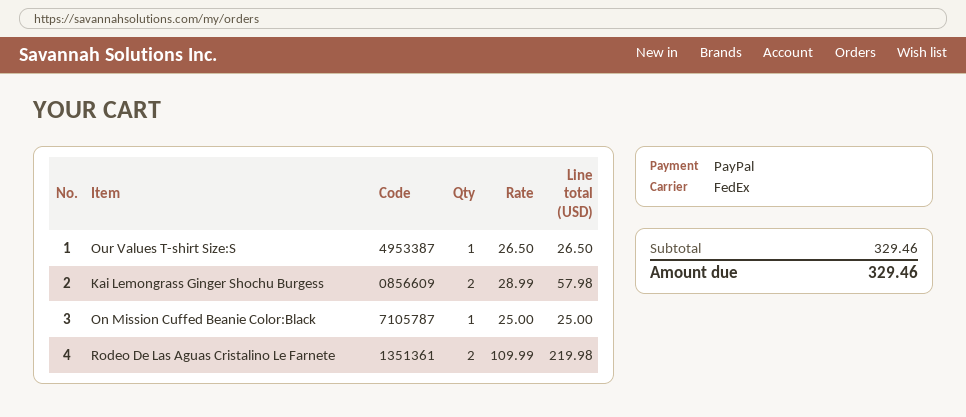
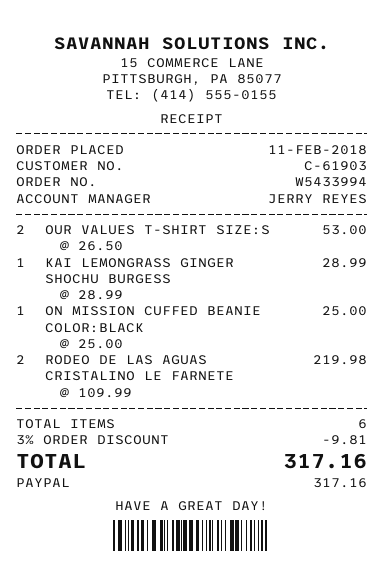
Our Values T-shirt Size:S: 1 x 26.50 = 26.50 -> 2 x 26.50 = 53.00
Kai Lemongrass Ginger Shochu Burgess: 2 x 28.99 = 57.98 -> 1 x 28.99 = 28.99
discount: none -> 3% = 9.81
total: 329.46 -> 317.16

